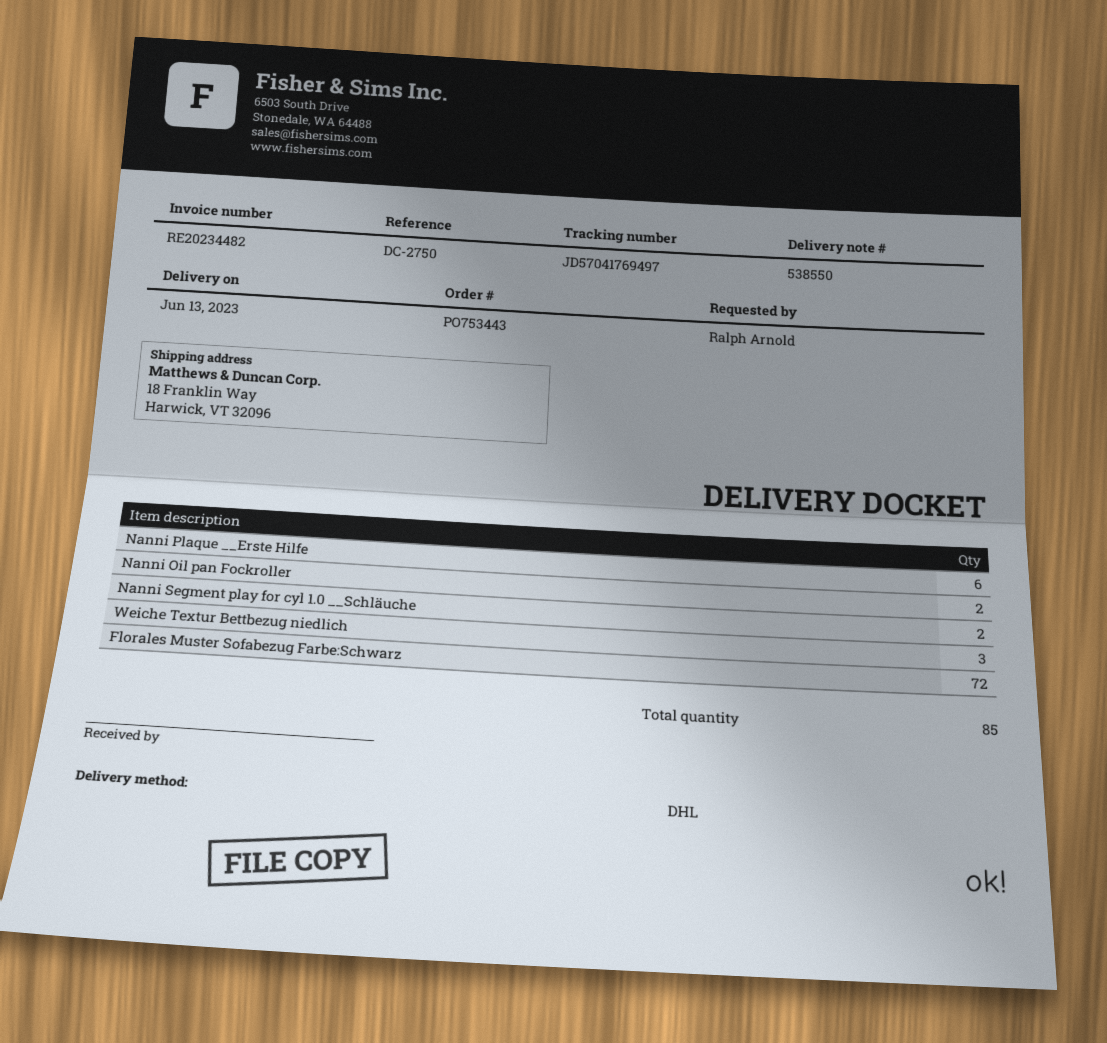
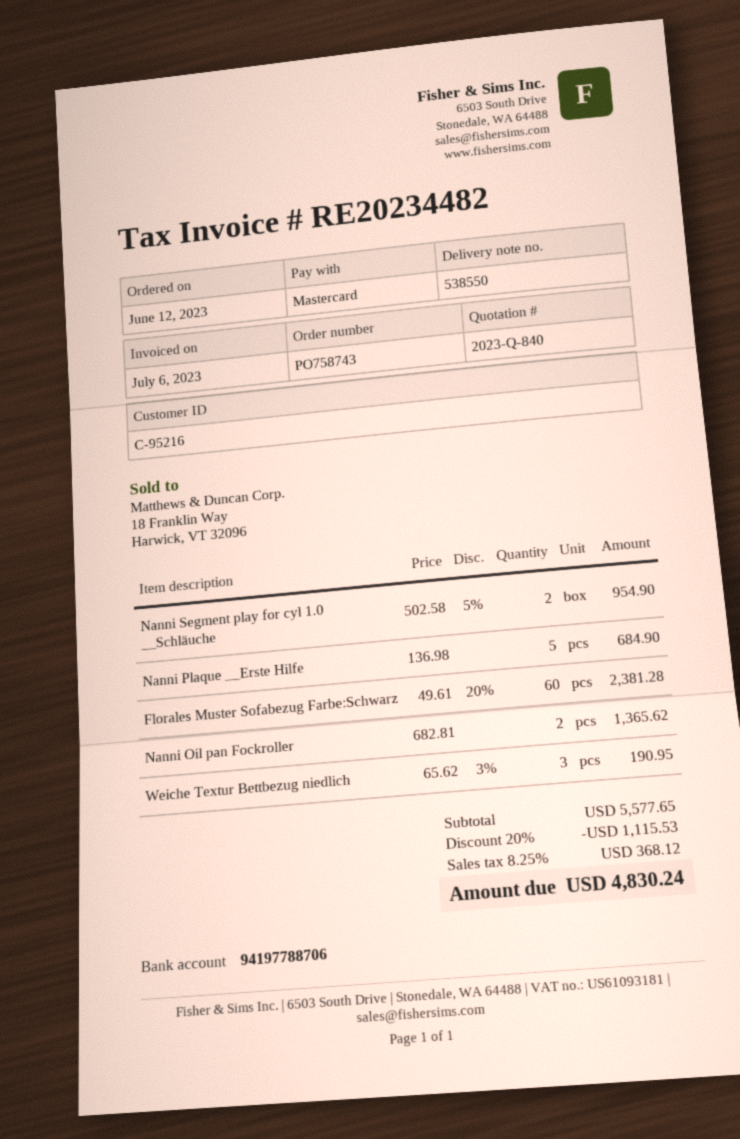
order number: PO753443 -> PO758743
Nanni Plaque __Erste Hilfe: 6 -> 5
Florales Muster Sofabezug Farbe:Schwarz: 72 -> 60

